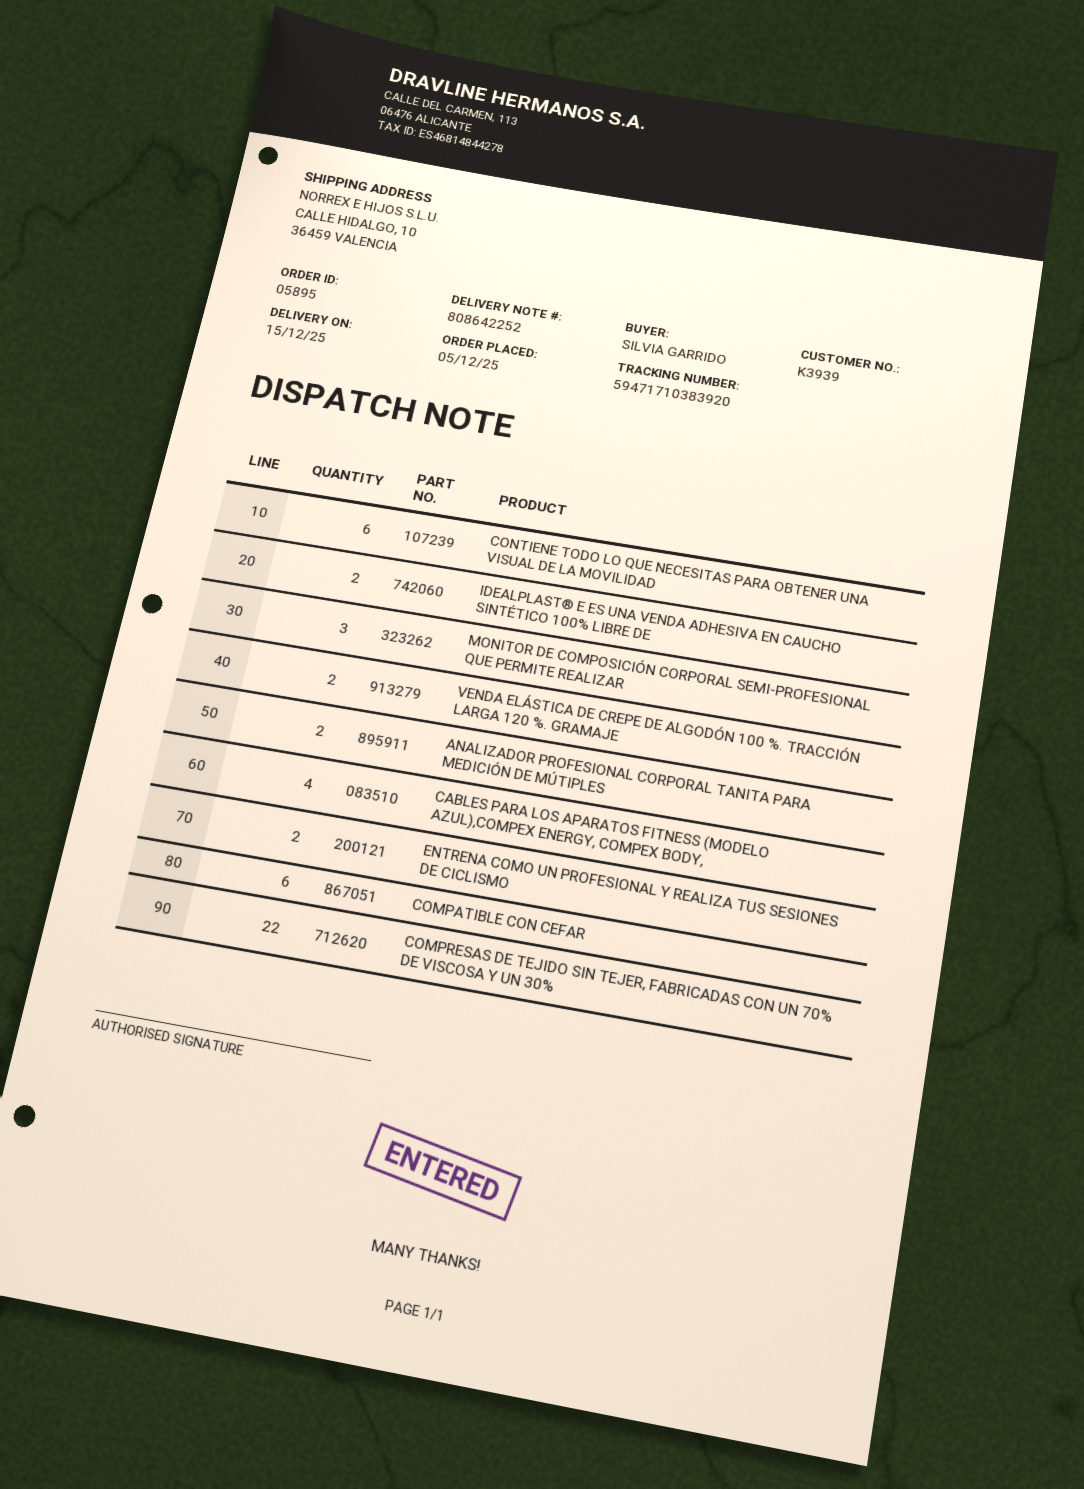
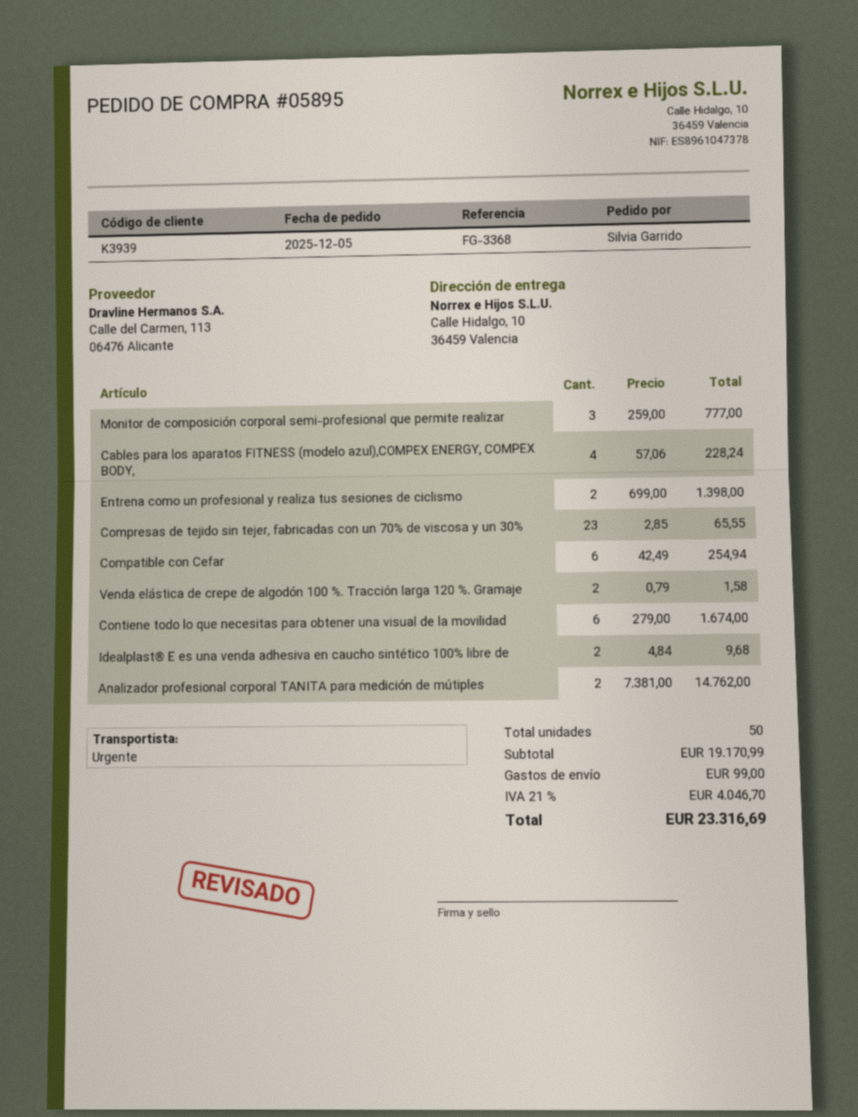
COMPRESAS DE TEJIDO SIN TEJER, FABRICADAS CON UN 70% DE VISCOSA Y UN 30%: 22 -> 23

